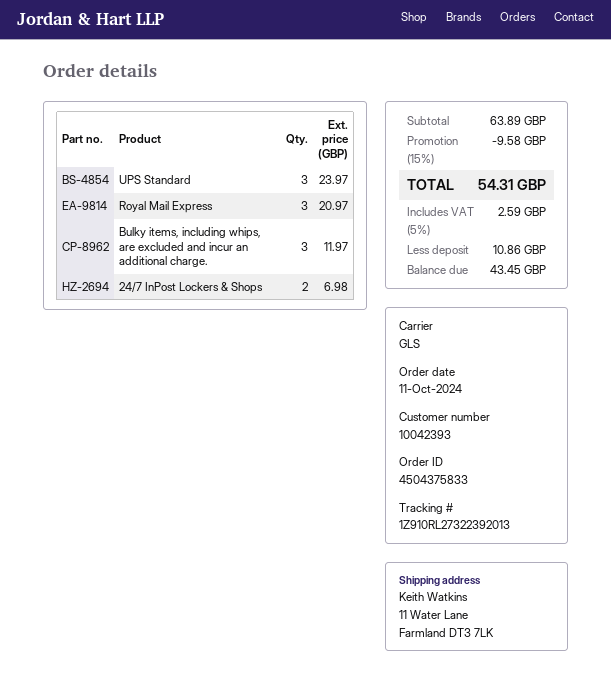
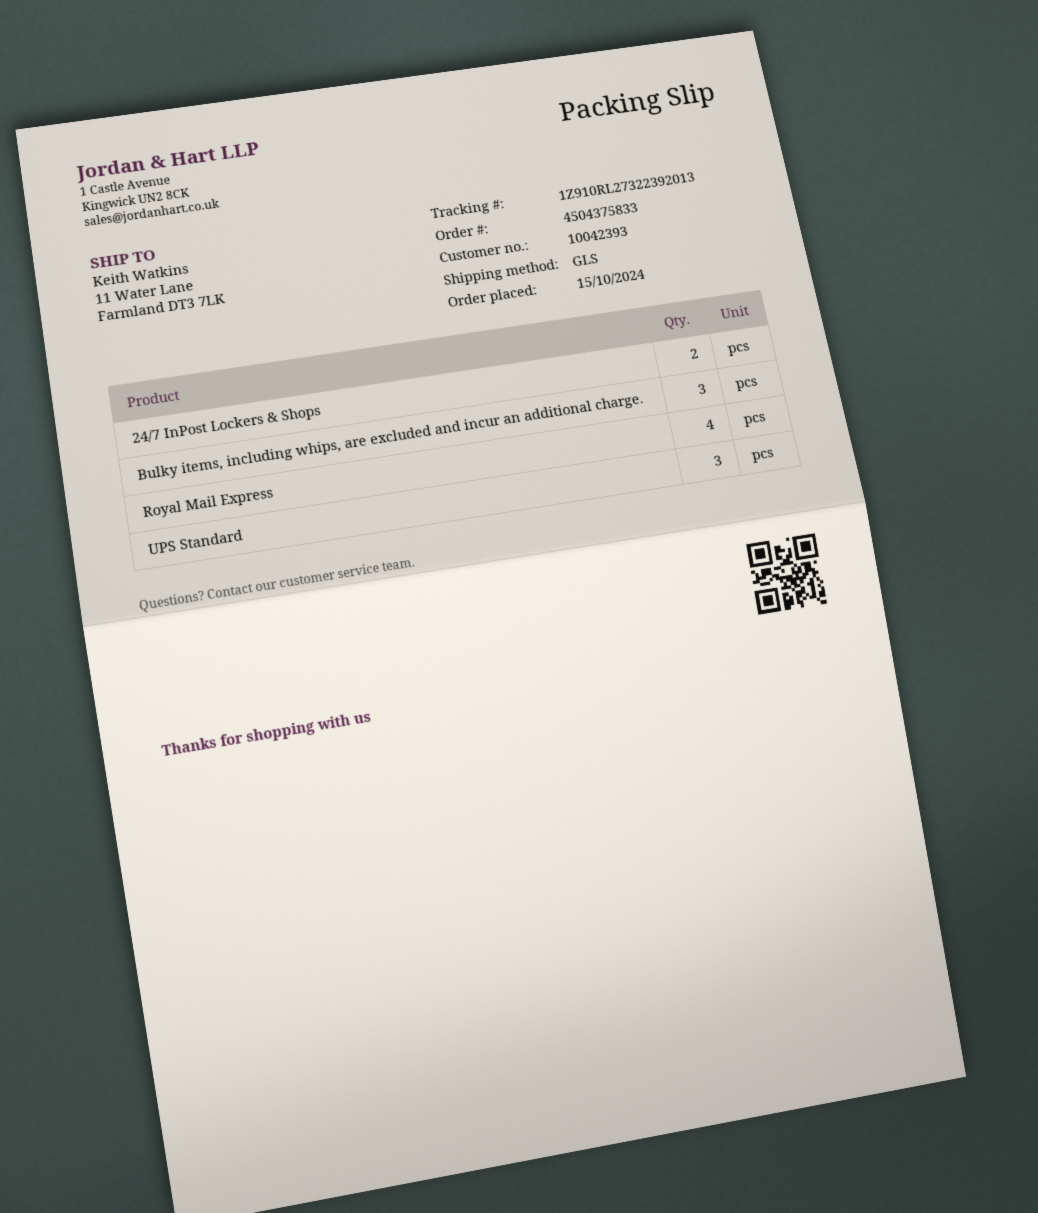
order date: 2024-10-11 -> 2024-10-15
Royal Mail Express: 3 -> 4

